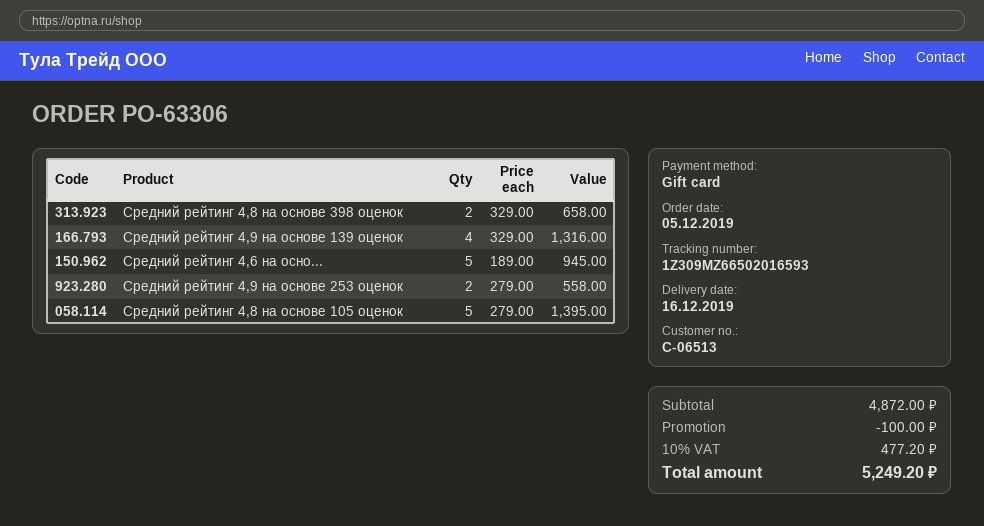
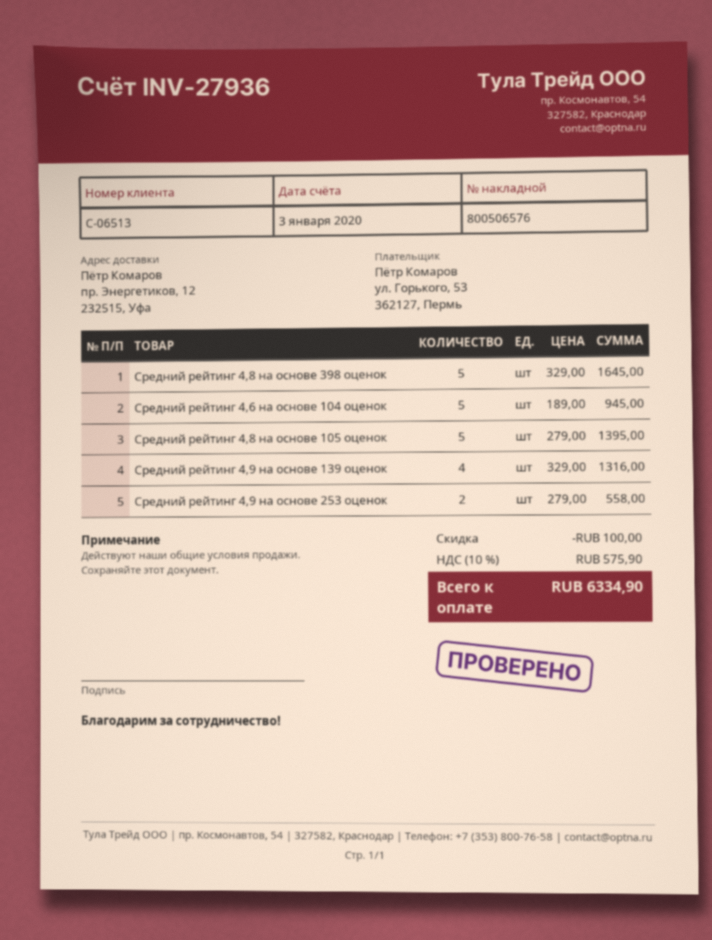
Средний рейтинг 4,8 на основе 398 оценок: 2 x 329.00 = 658.00 -> 5 x 329.00 = 1645.00
tax: 10% = 477.20 -> 10% = 575.90
total: 5249.20 -> 6334.90

